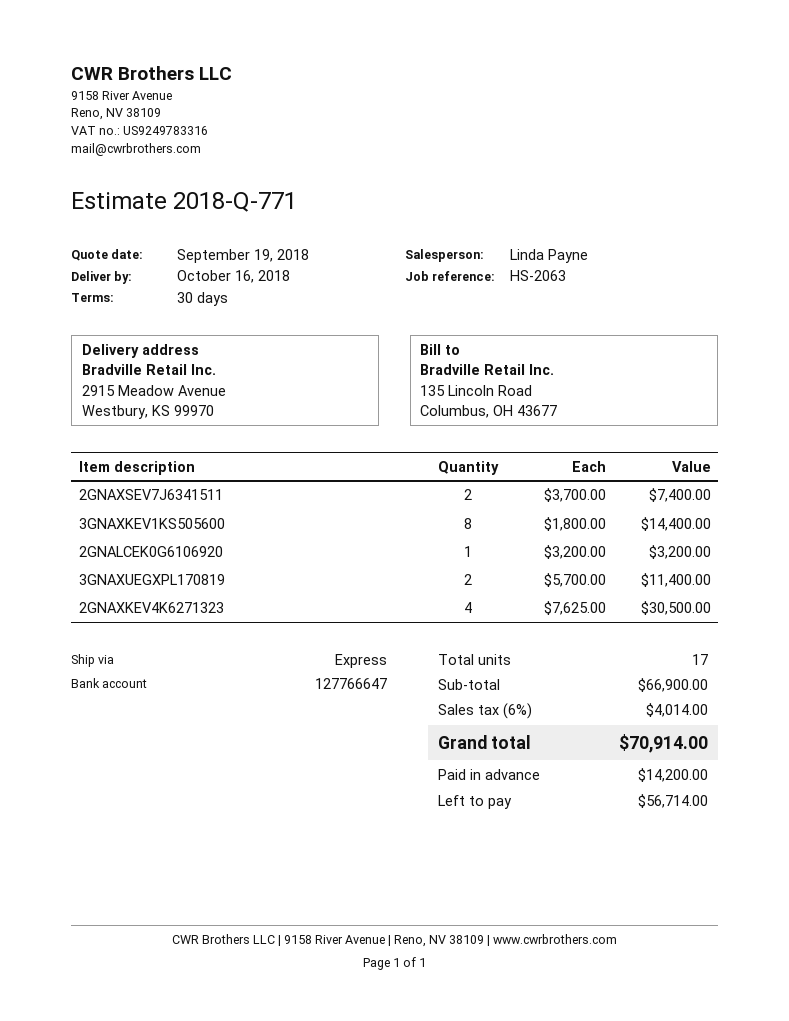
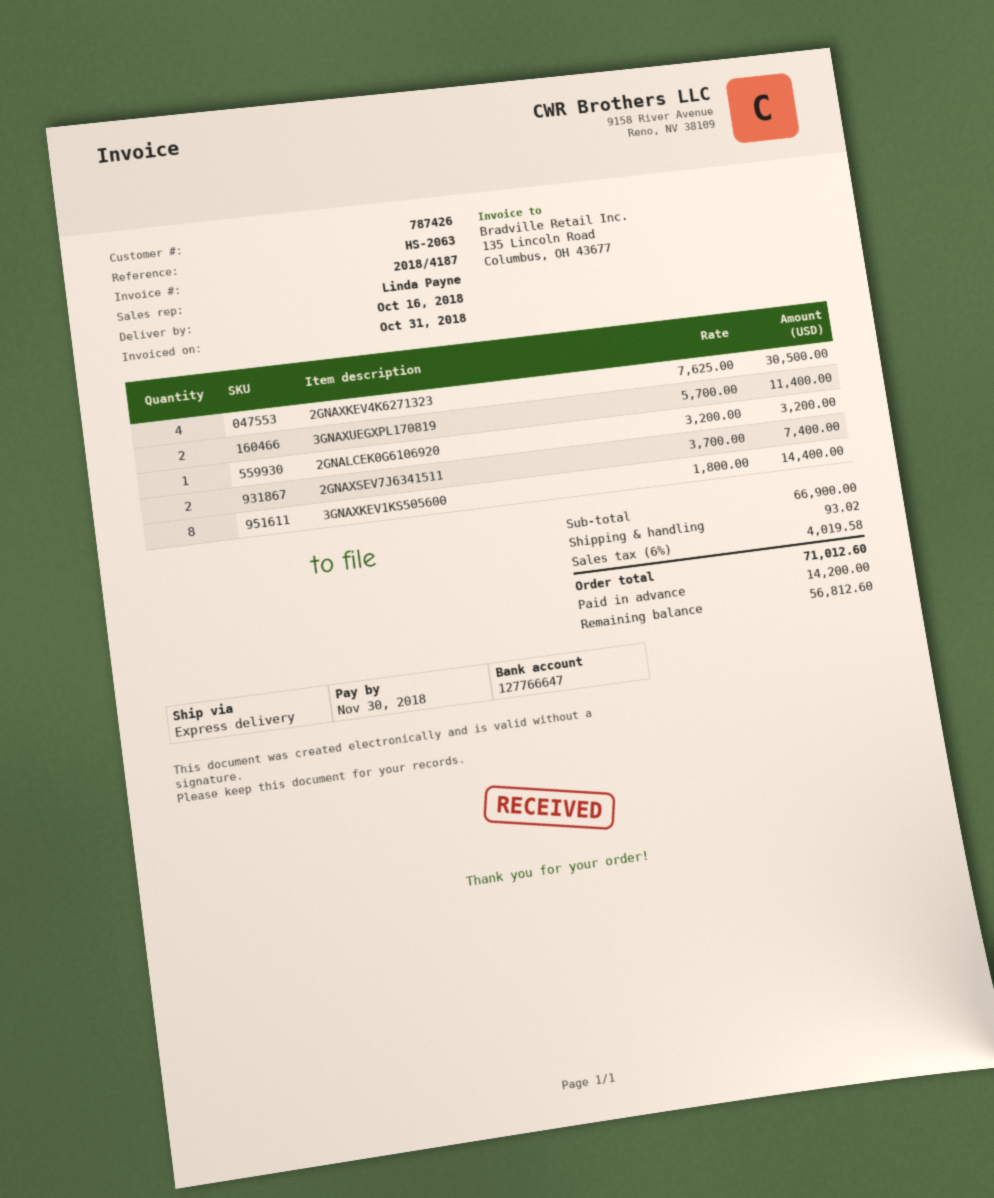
shipping: none -> 93.02
tax: 6% = 4014.00 -> 6% = 4019.58
total: 70914.00 -> 71012.60
balance: 56714.00 -> 56812.60

